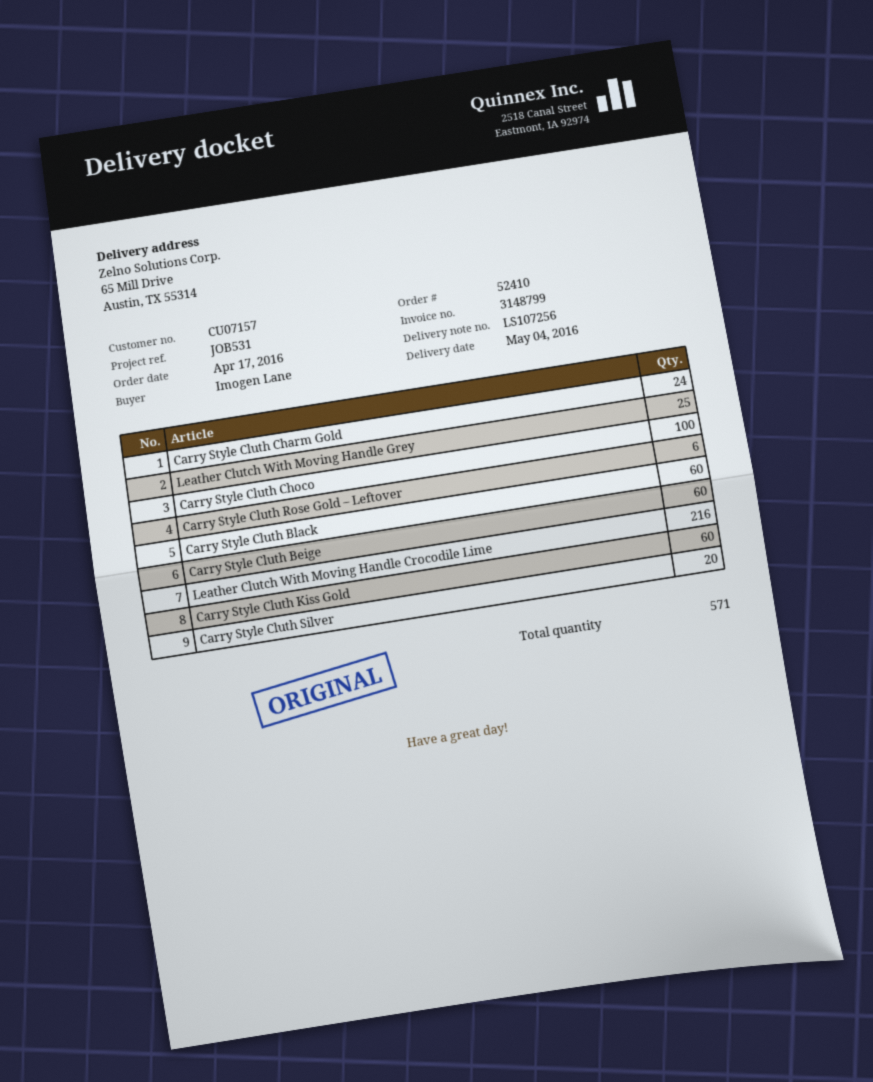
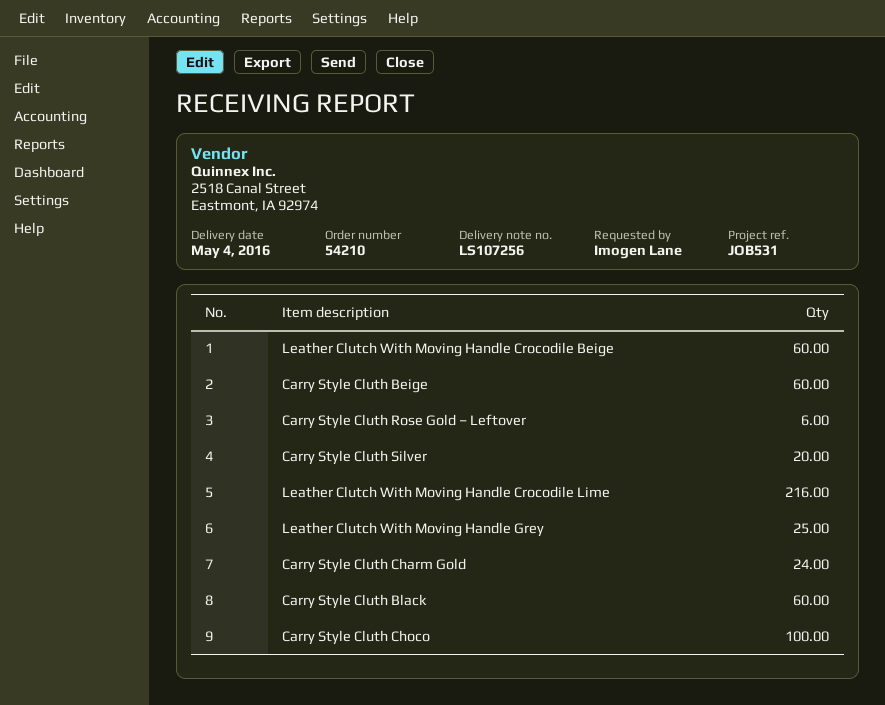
order number: 52410 -> 54210
Carry Style Cluth Kiss Gold: 60 -> none
Leather Clutch With Moving Handle Crocodile Beige: none -> 60

